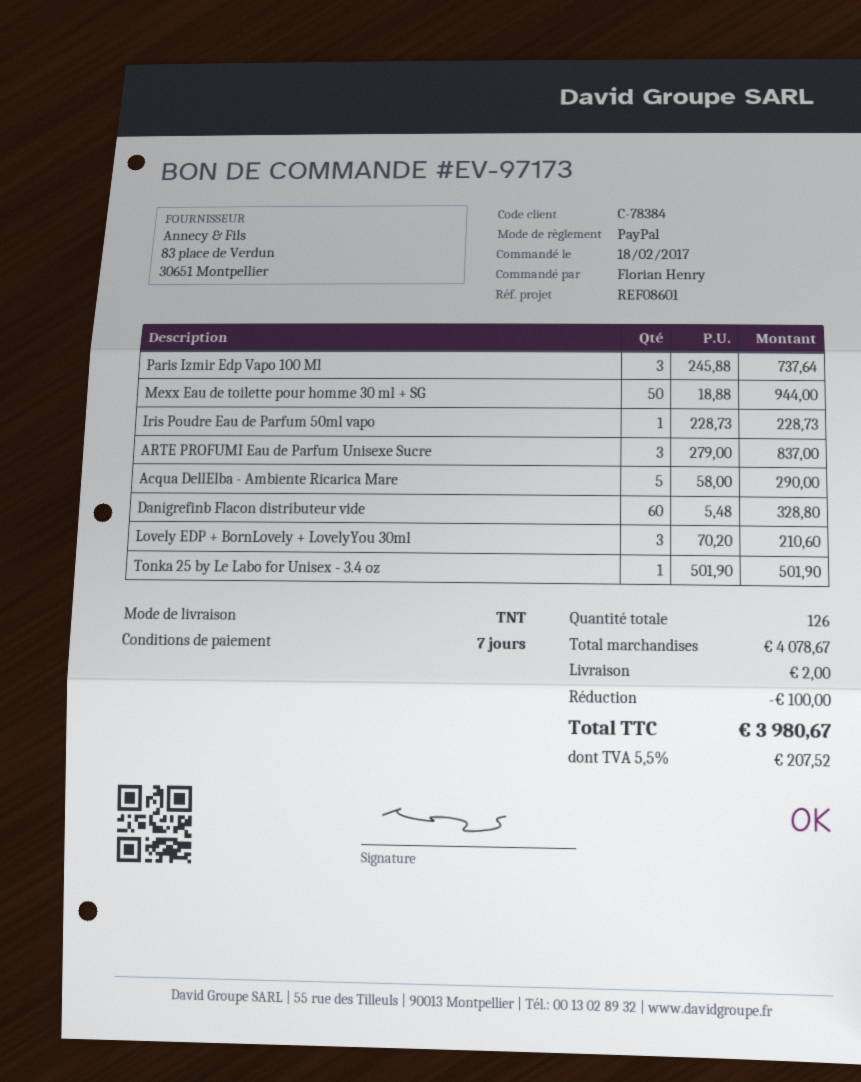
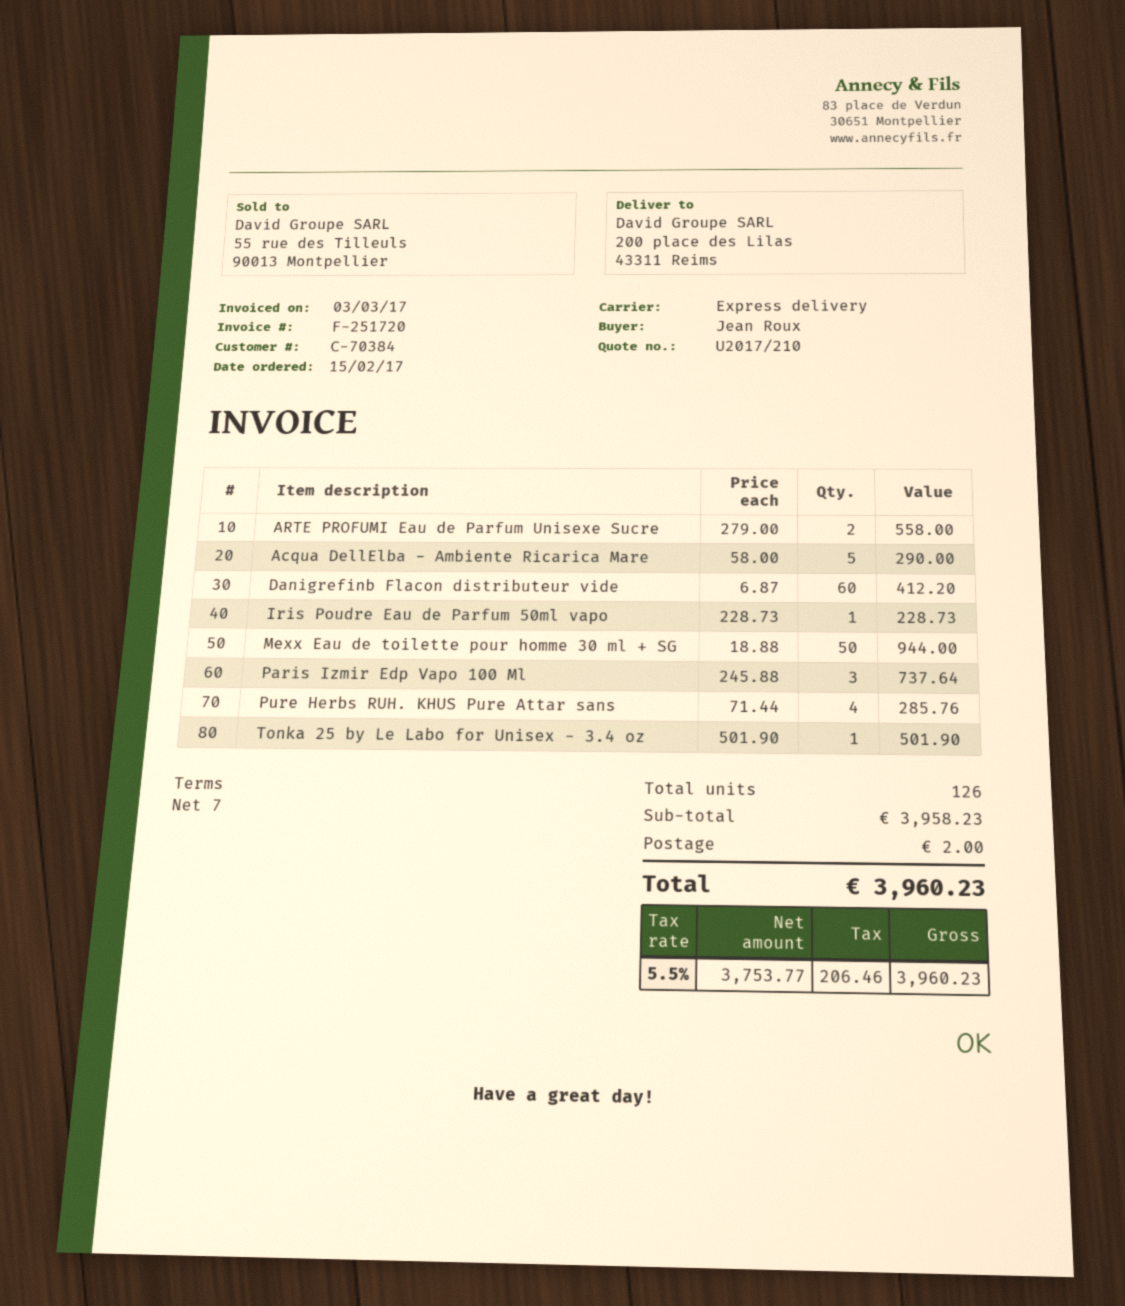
order date: 2017-02-18 -> 2017-02-15
customer number: C-78384 -> C-70384
ordered by: Florian Henry -> Jean Roux
shipping method: TNT -> express
ARTE PROFUMI Eau de Parfum Unisexe Sucre: 3 x 279.00 = 837.00 -> 2 x 279.00 = 558.00
Danigrefinb Flacon distributeur vide: 60 x 5.48 = 328.80 -> 60 x 6.87 = 412.20
Lovely EDP + BornLovely + LovelyYou 30ml: 3 x 70.20 = 210.60 -> none
Pure Herbs RUH. KHUS Pure Attar sans: none -> 4 x 71.44 = 285.76
subtotal: 4078.67 -> 3958.23
discount: 100.00 -> none
tax: 5.5% = 207.52 -> 5.5% = 206.46
total: 3980.67 -> 3960.23

